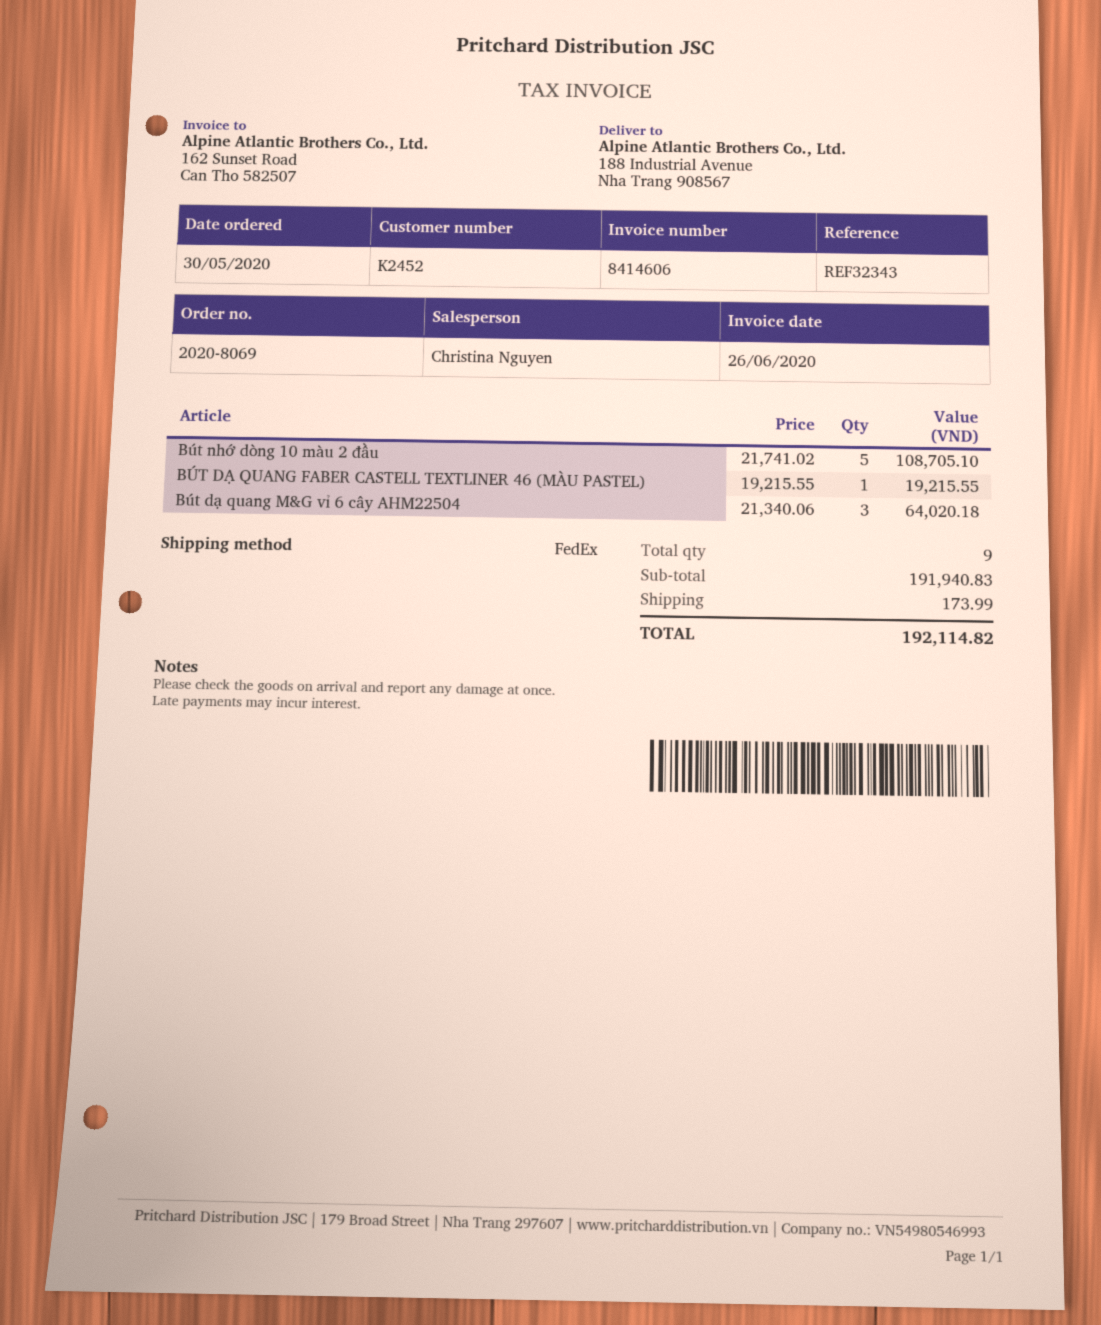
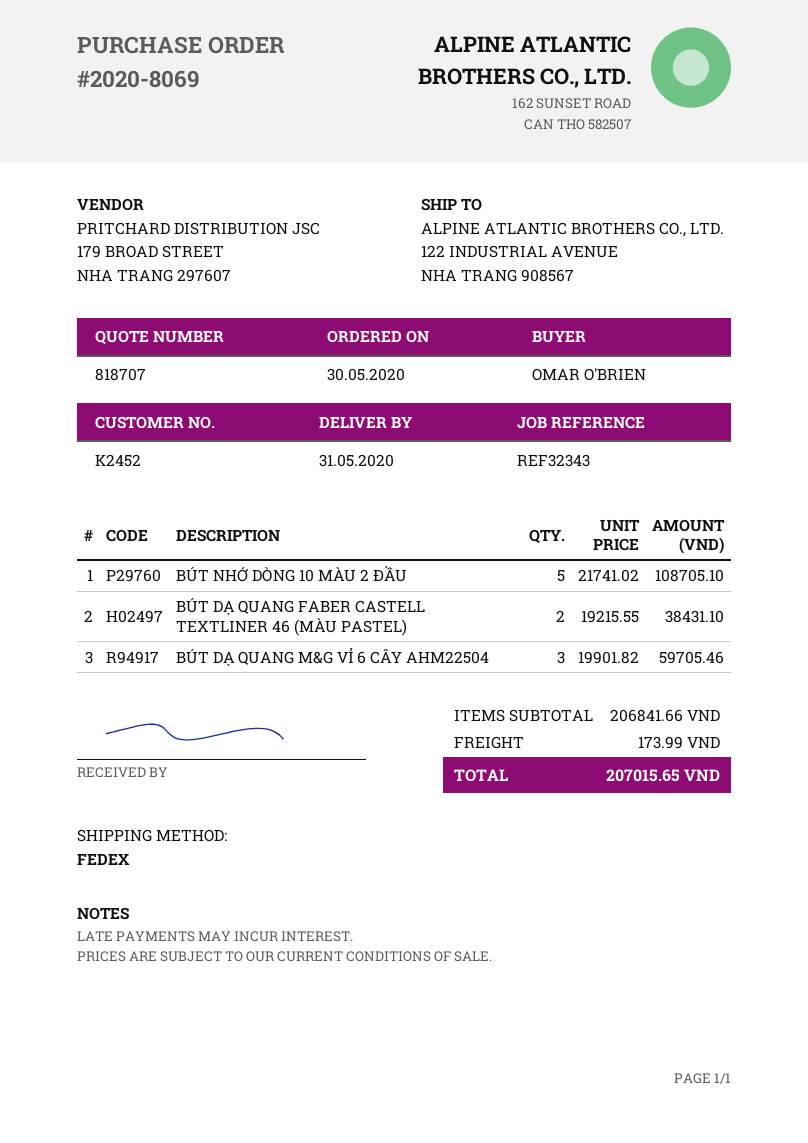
ship to: 188 Industrial Avenue, Nha Trang 908567 -> 122 INDUSTRIAL AVENUE, NHA TRANG 908567
BÚT DẠ QUANG FABER CASTELL TEXTLINER 46 (MÀU PASTEL): 1 x 19215.55 = 19215.55 -> 2 x 19215.55 = 38431.10
Bút dạ quang M&G vỉ 6 cây AHM22504: 3 x 21340.06 = 64020.18 -> 3 x 19901.82 = 59705.46
subtotal: 191940.83 -> 206841.66
total: 192114.82 -> 207015.65

